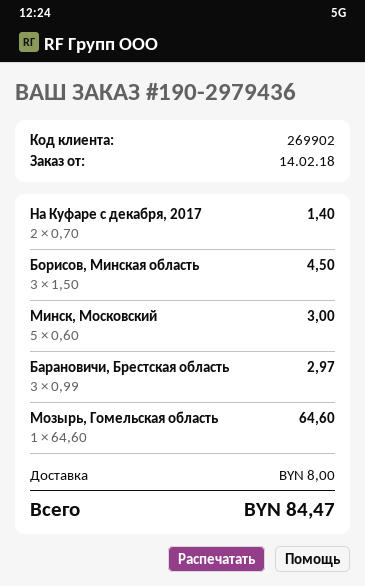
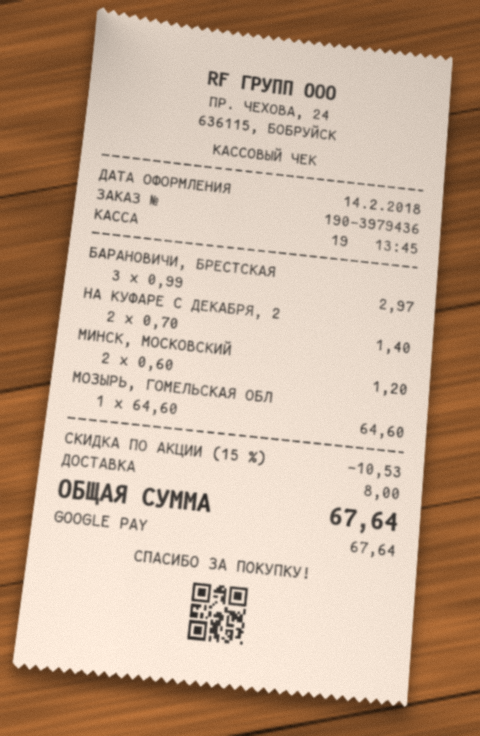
order number: 190-2979436 -> 190-3979436
Борисов, Минская область: 3 x 1.50 = 4.50 -> none
Минск, Московский: 5 x 0.60 = 3.00 -> 2 x 0.60 = 1.20
discount: none -> 15% = 10.53
total: 84.47 -> 67.64

